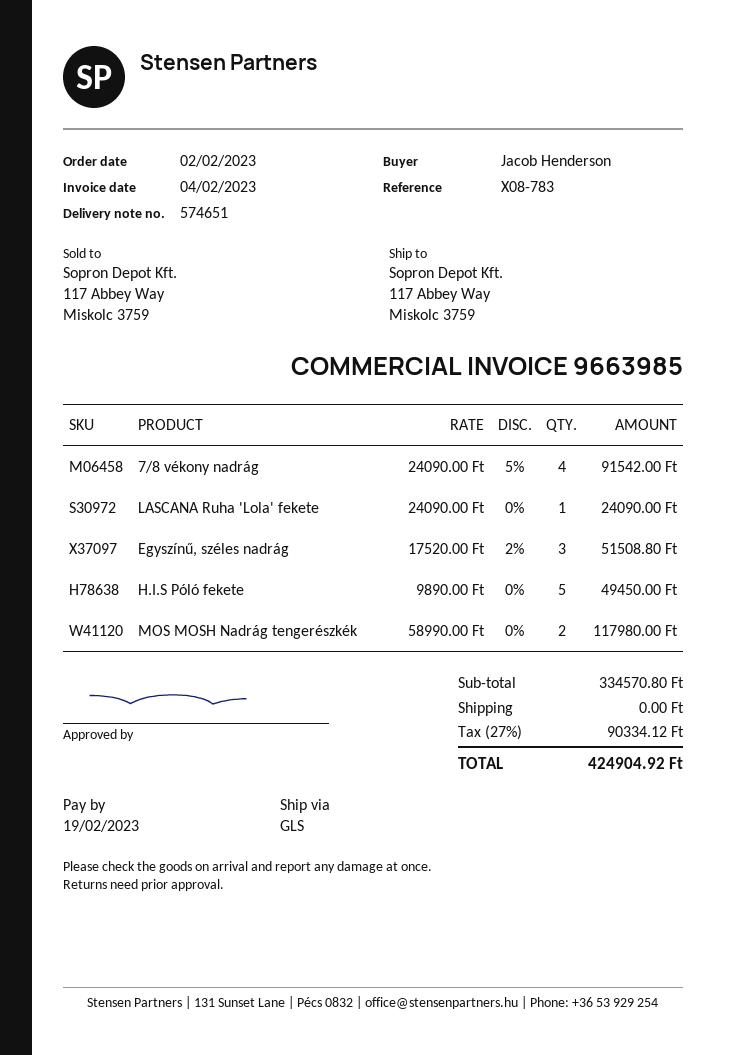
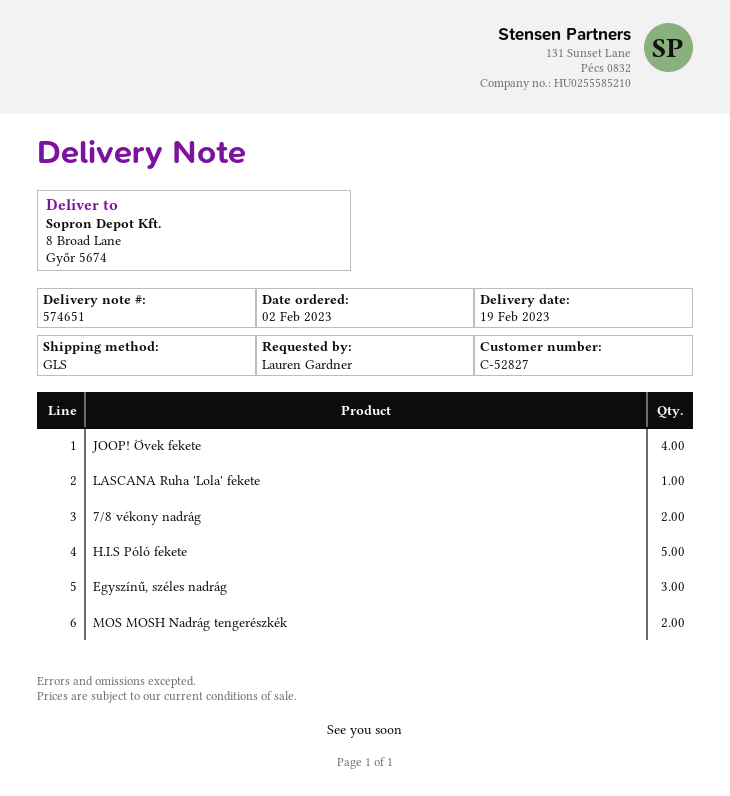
ordered by: Jacob Henderson -> Lauren Gardner
ship to: 117 Abbey Way, Miskolc 3759 -> 8 Broad Lane, Győr 5674
7/8 vékony nadrág: 4 -> 2
JOOP! Övek fekete: none -> 4

